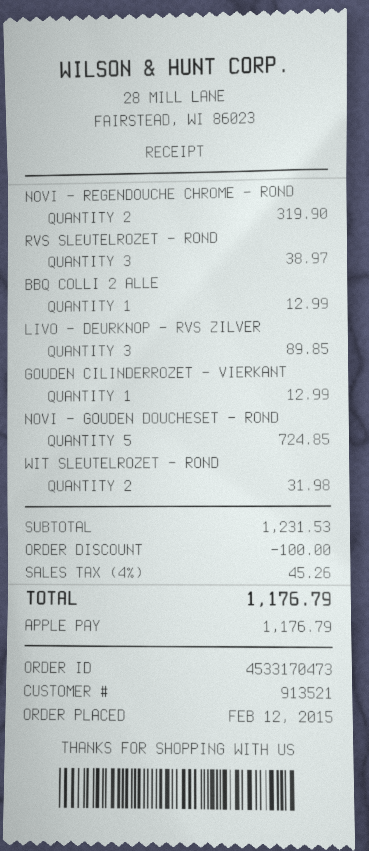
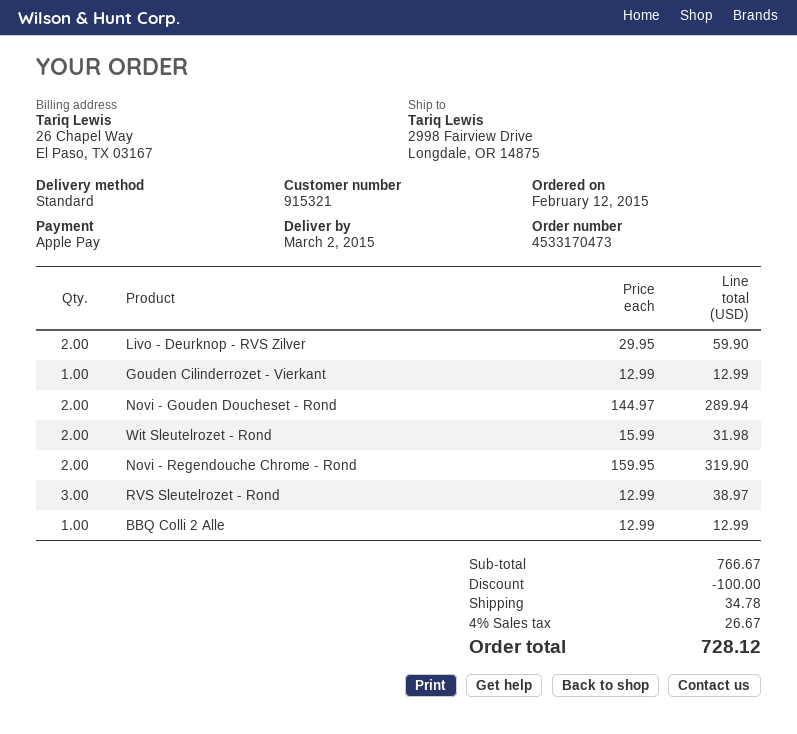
customer number: 913521 -> 915321
LIVO - DEURKNOP - RVS ZILVER: 3 for 89.85 -> 2 for 59.90
NOVI - GOUDEN DOUCHESET - ROND: 5 for 724.85 -> 2 for 289.94
subtotal: 1231.53 -> 766.67
shipping: none -> 34.78
tax: 4% = 45.26 -> 4% = 26.67
total: 1176.79 -> 728.12

